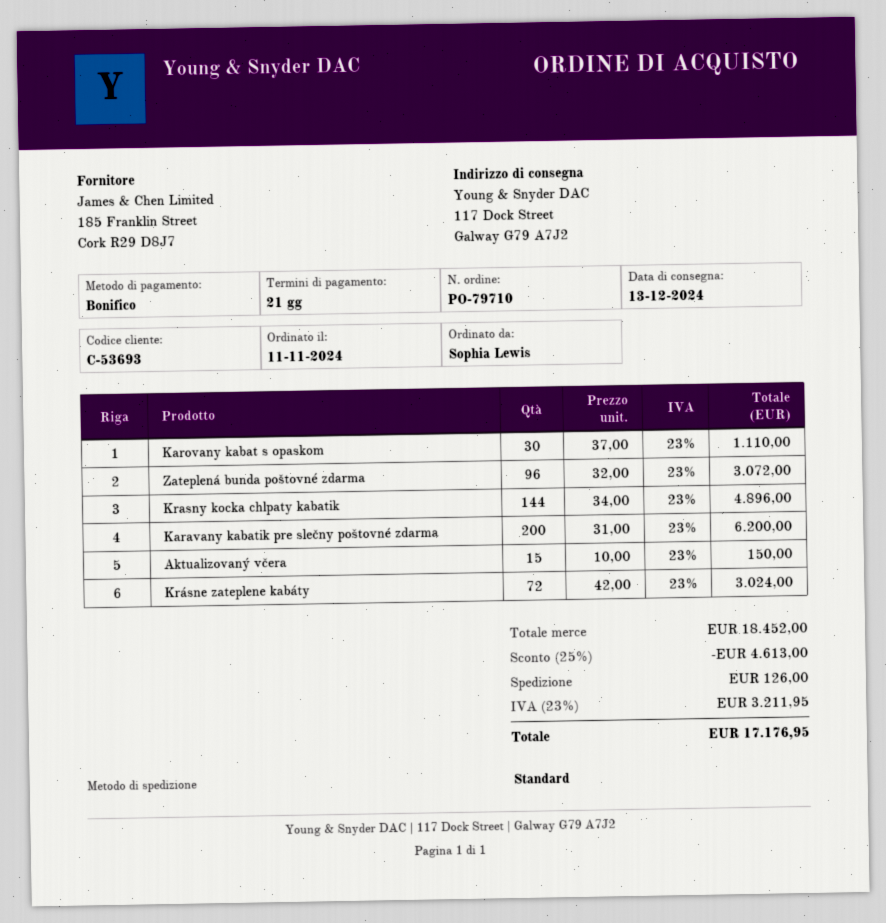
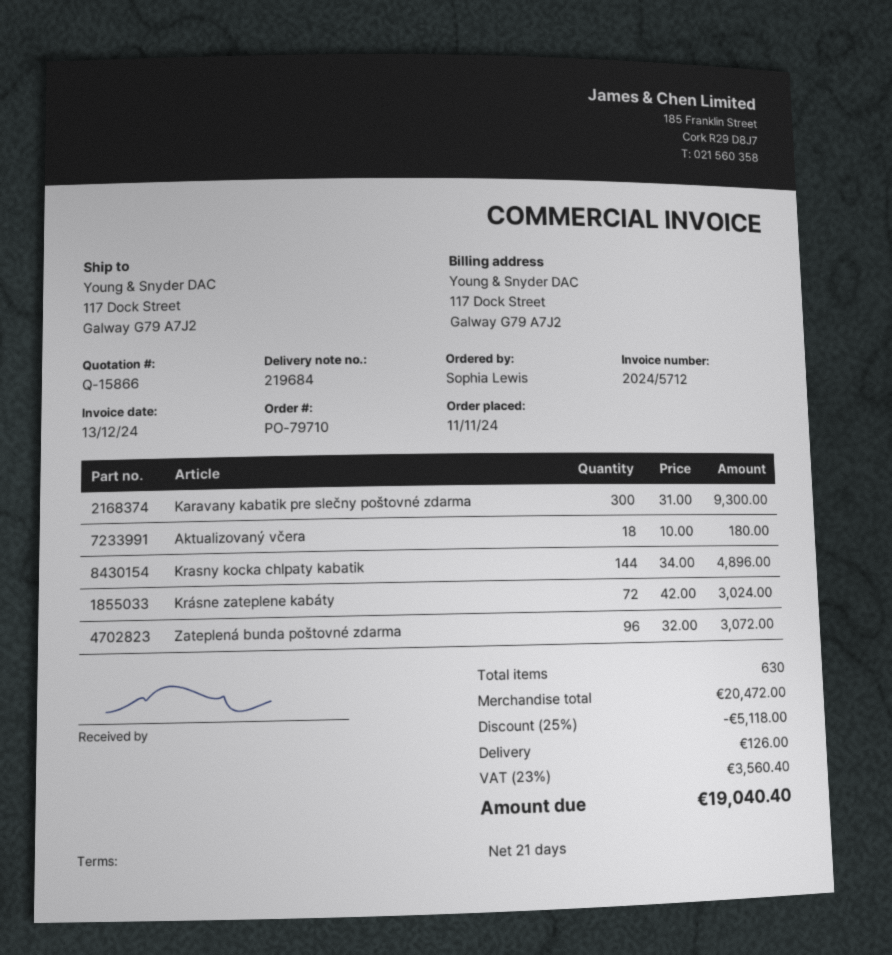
Karovany kabat s opaskom: 30 x 37.00 = 1110.00 -> none
Karavany kabatik pre slečny poštovné zdarma: 200 x 31.00 = 6200.00 -> 300 x 31.00 = 9300.00
Aktualizovaný včera: 15 x 10.00 = 150.00 -> 18 x 10.00 = 180.00
subtotal: 18452.00 -> 20472.00
discount: 25% = 4613.00 -> 25% = 5118.00
tax: 23% = 3211.95 -> 23% = 3560.40
total: 17176.95 -> 19040.40

